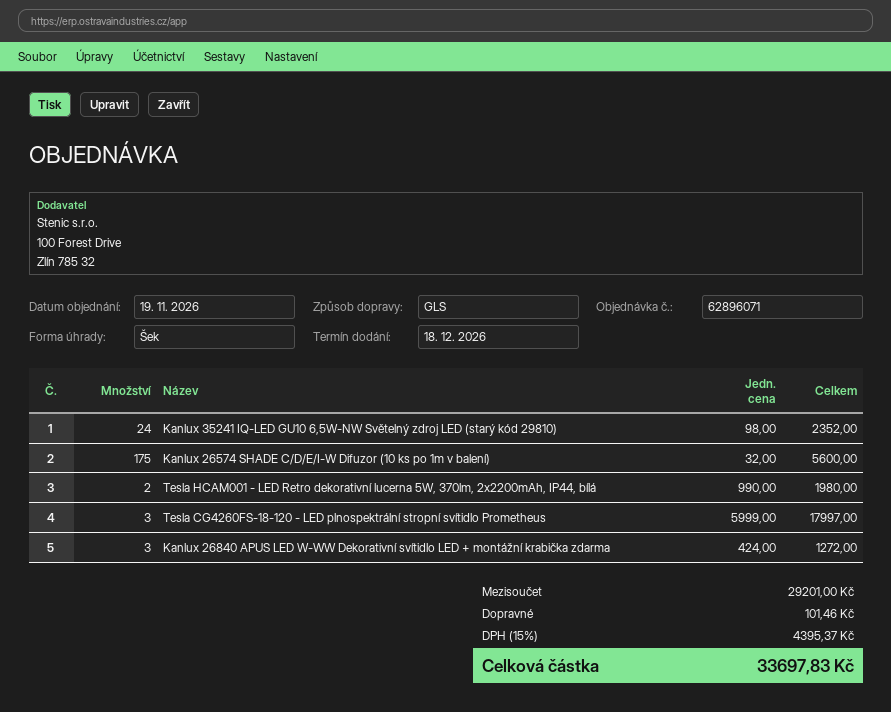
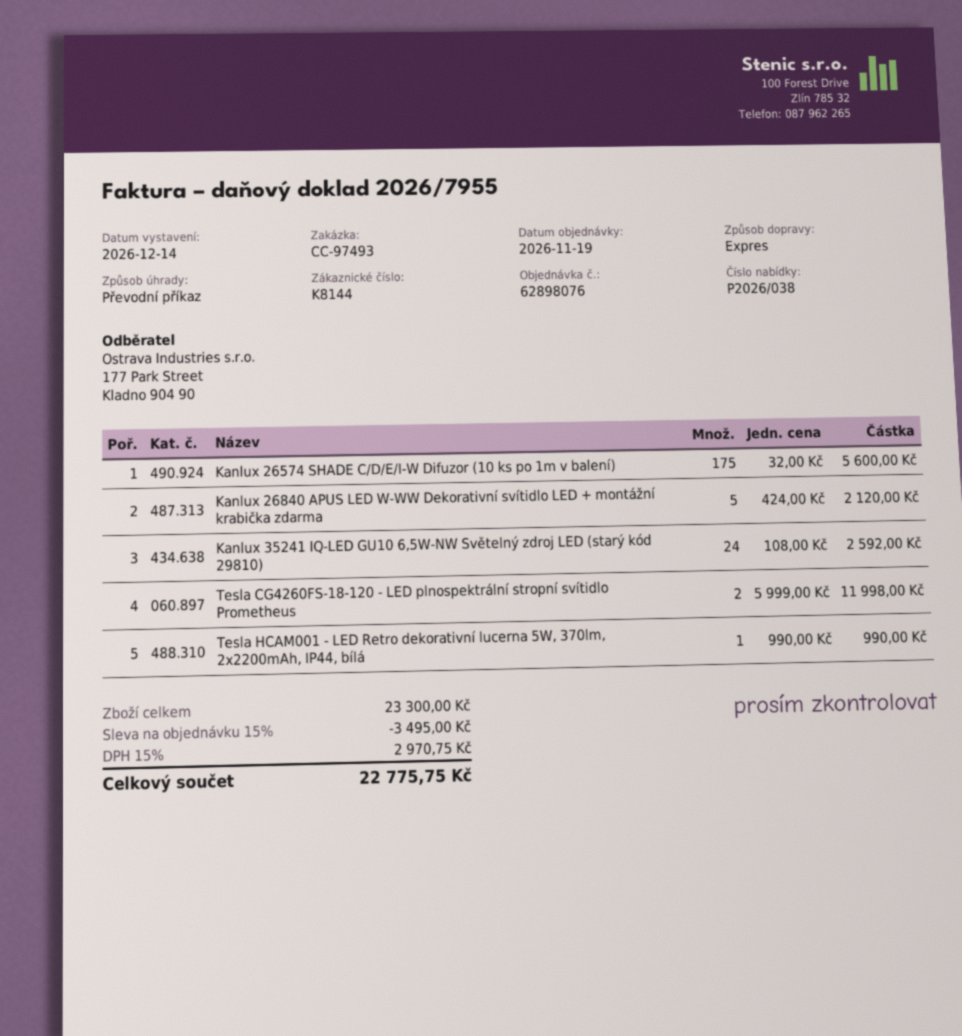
order number: 62896071 -> 62898076
payment method: cheque -> bank transfer
shipping method: GLS -> express
Kanlux 35241 IQ-LED GU10 6,5W-NW Světelný zdroj LED (starý kód 29810): 24 x 98.00 = 2352.00 -> 24 x 108.00 = 2592.00
Tesla HCAM001 - LED Retro dekorativní lucerna 5W, 370lm, 2x2200mAh, IP44, bílá: 2 x 990.00 = 1980.00 -> 1 x 990.00 = 990.00
Tesla CG4260FS-18-120 - LED plnospektrální stropní svítidlo Prometheus: 3 x 5999.00 = 17997.00 -> 2 x 5999.00 = 11998.00
Kanlux 26840 APUS LED W-WW Dekorativní svítidlo LED + montážní krabička zdarma: 3 x 424.00 = 1272.00 -> 5 x 424.00 = 2120.00
subtotal: 29201.00 -> 23300.00
discount: none -> 15% = 3495.00
shipping: 101.46 -> none
tax: 15% = 4395.37 -> 15% = 2970.75
total: 33697.83 -> 22775.75

